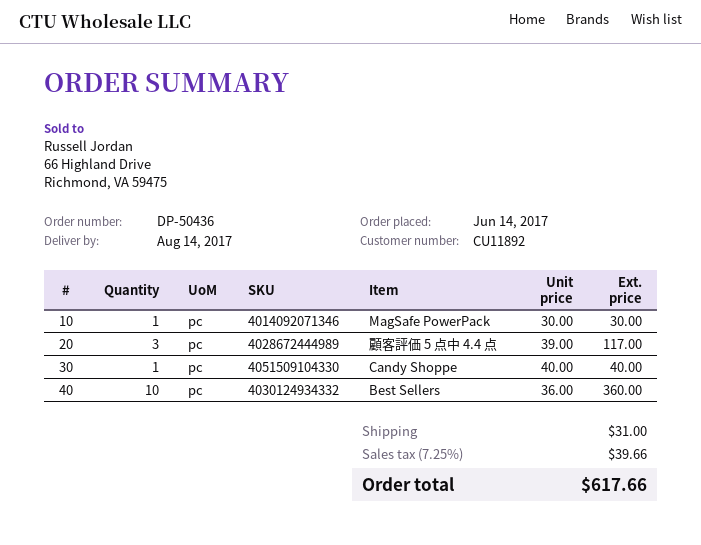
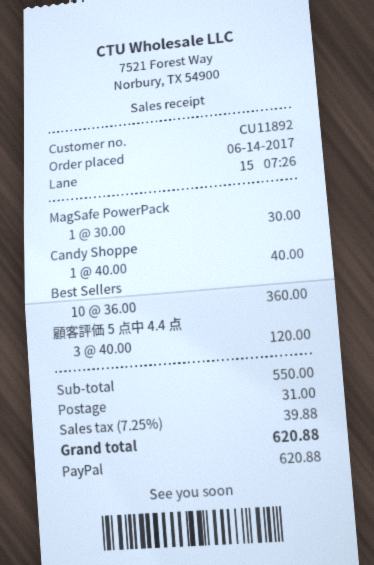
顧客評価 5 点中 4.4 点: 3 x 39.00 = 117.00 -> 3 x 40.00 = 120.00
tax: 7.25% = 39.66 -> 7.25% = 39.88
total: 617.66 -> 620.88

